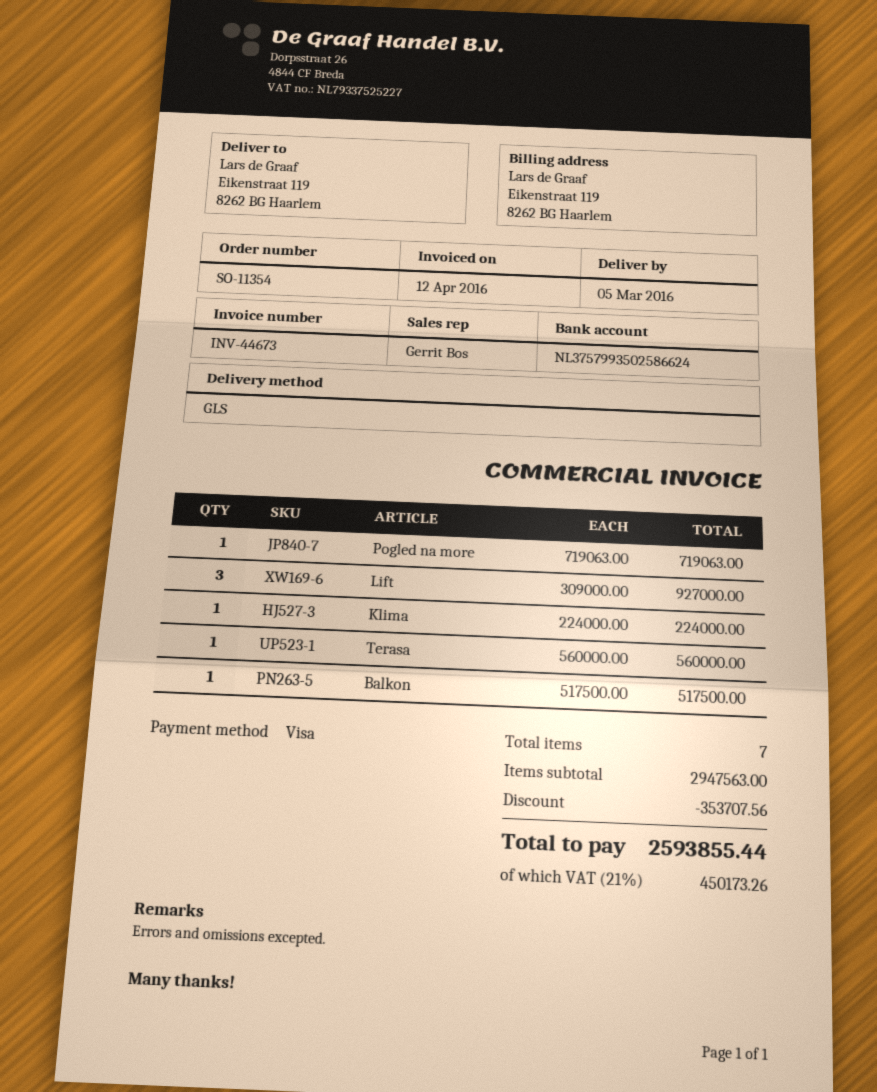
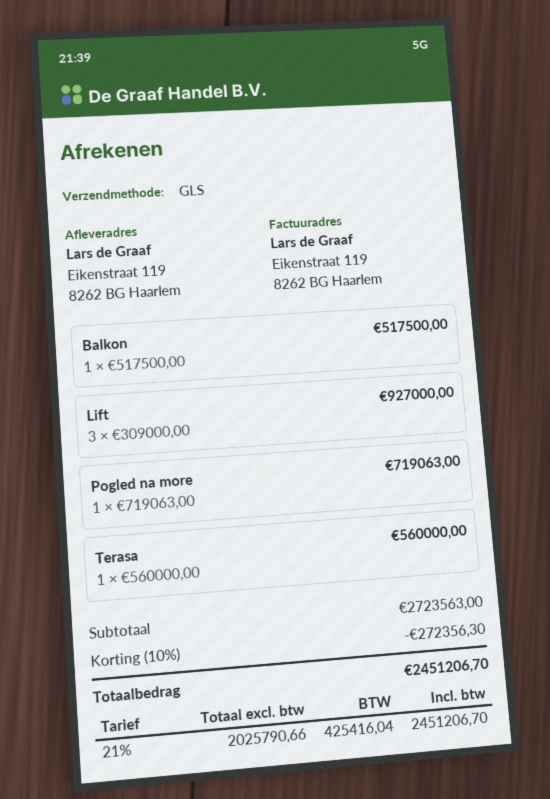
Klima: 1 x 224000.00 = 224000.00 -> none
subtotal: 2947563.00 -> 2723563.00
discount: 353707.56 -> 272356.30
tax: 21% = 450173.26 -> 21% = 425416.04
total: 2593855.44 -> 2451206.70

